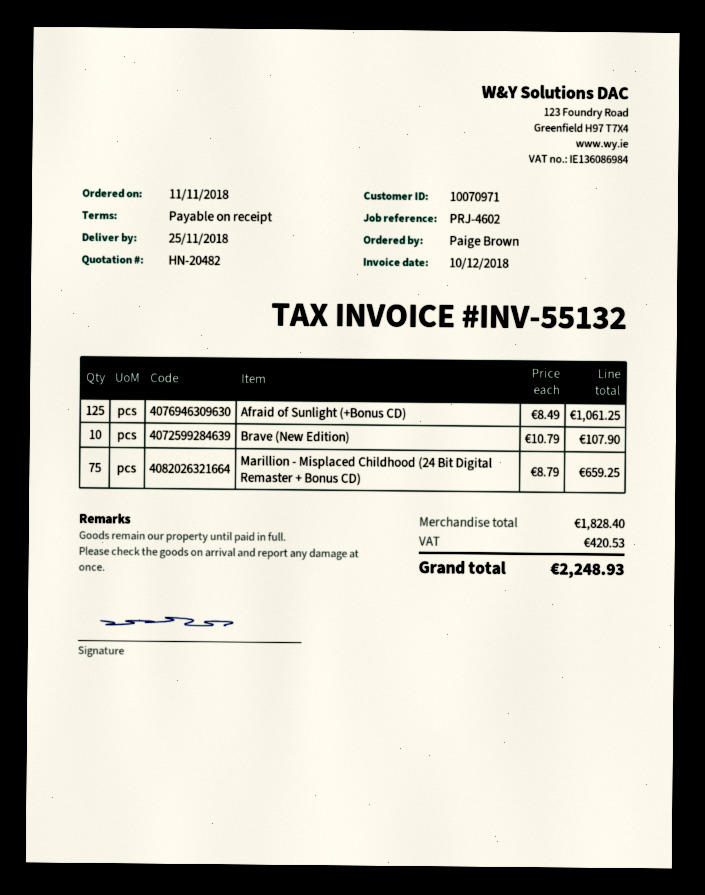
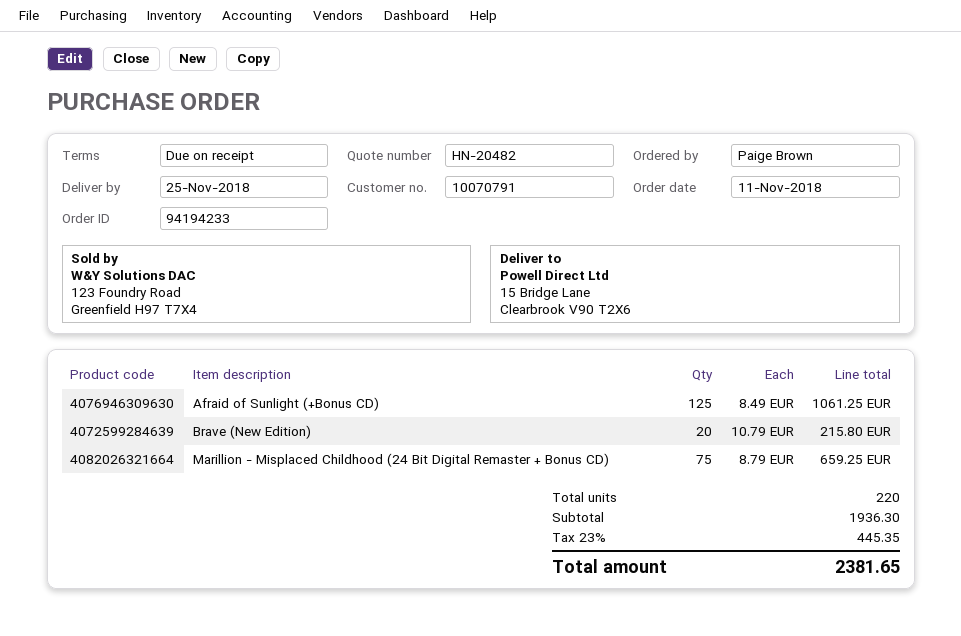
customer number: 10070971 -> 10070791
Brave (New Edition): 10 x 10.79 = 107.90 -> 20 x 10.79 = 215.80
subtotal: 1828.40 -> 1936.30
tax: 420.53 -> 445.35
total: 2248.93 -> 2381.65

